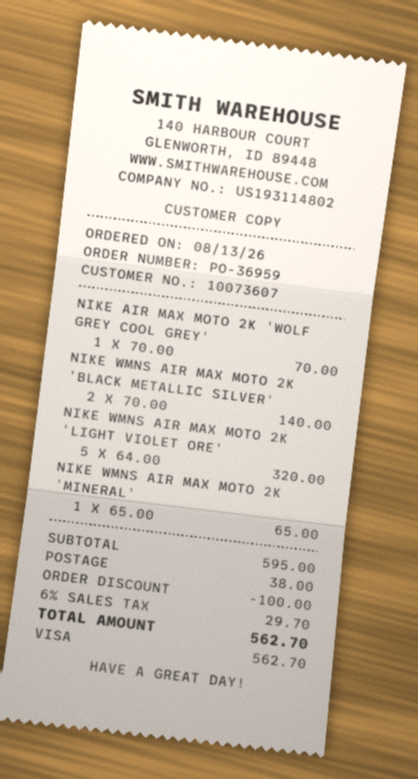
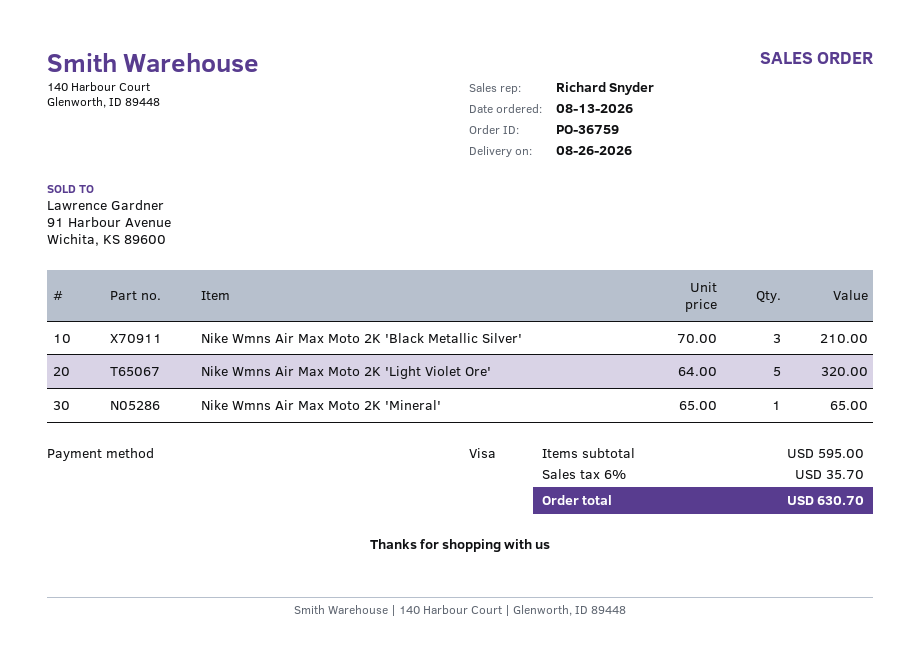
order number: PO-36959 -> PO-36759
NIKE AIR MAX MOTO 2K 'WOLF GREY COOL GREY': 1 x 70.00 = 70.00 -> none
NIKE WMNS AIR MAX MOTO 2K 'BLACK METALLIC SILVER': 2 x 70.00 = 140.00 -> 3 x 70.00 = 210.00
discount: 100.00 -> none
shipping: 38.00 -> none
tax: 6% = 29.70 -> 6% = 35.70
total: 562.70 -> 630.70

